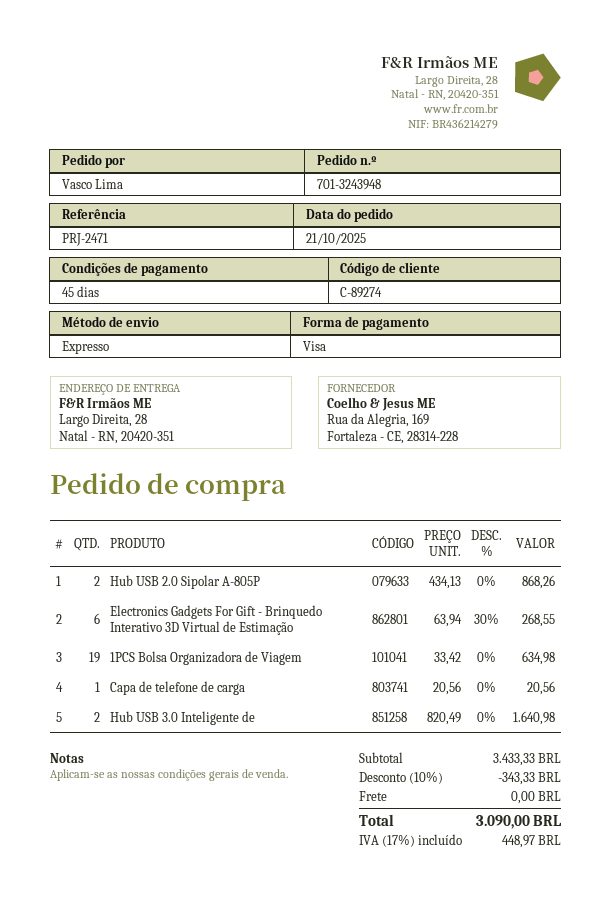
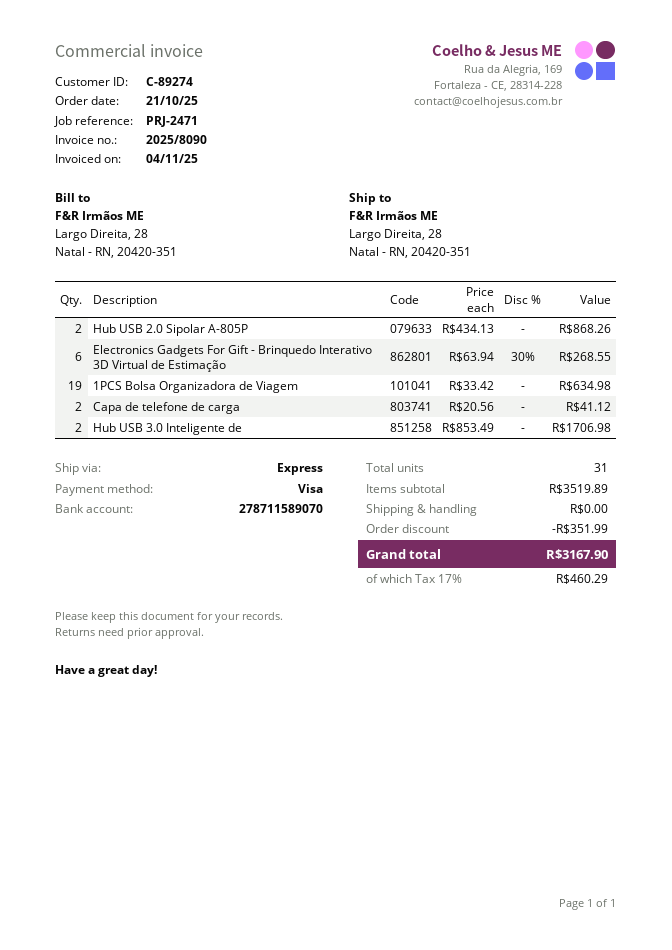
Capa de telefone de carga: 1 x 20.56 = 20.56 -> 2 x 20.56 = 41.12
Hub USB 3.0 Inteligente de: 2 x 820.49 = 1640.98 -> 2 x 853.49 = 1706.98
subtotal: 3433.33 -> 3519.89
discount: 343.33 -> 351.99
tax: 17% = 448.97 -> 17% = 460.29
total: 3090.00 -> 3167.90

